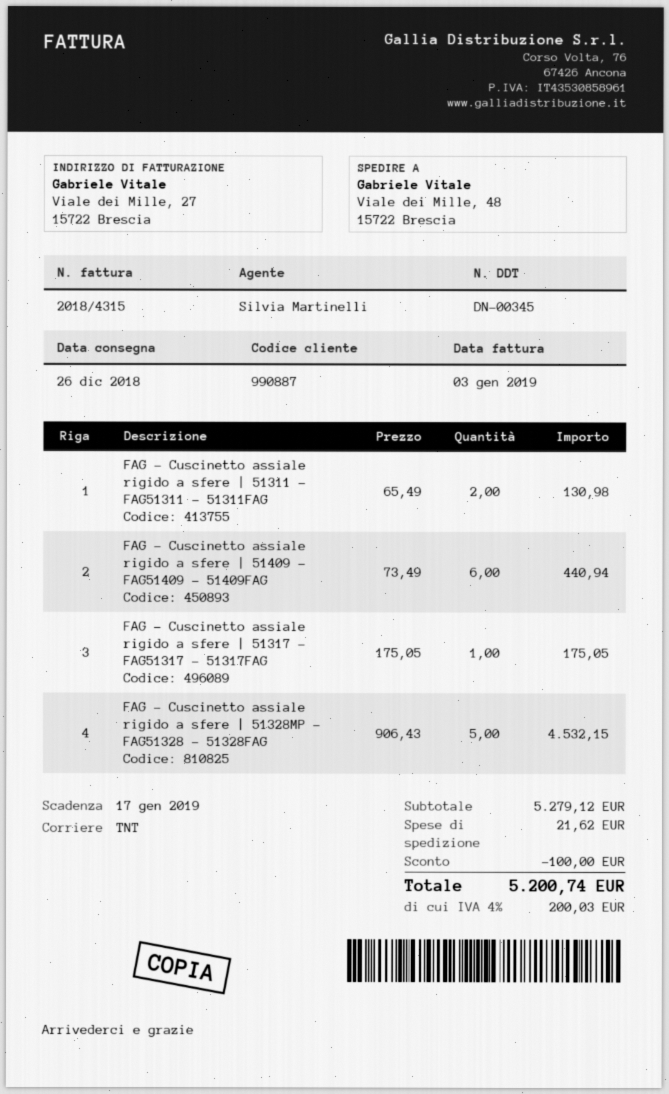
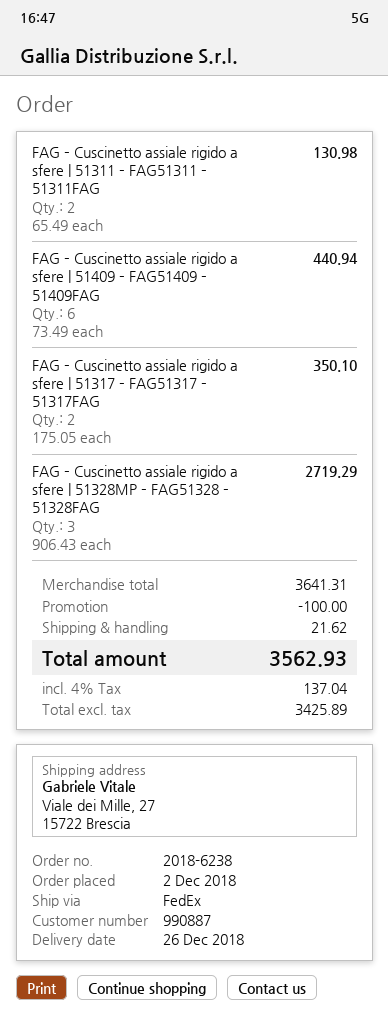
shipping method: TNT -> FedEx
ship to: Viale dei Mille, 48, 15722 Brescia -> Viale dei Mille, 27, 15722 Brescia
FAG – Cuscinetto assiale rigido a sfere | 51317 – FAG51317 – 51317FAG: 1 x 175.05 = 175.05 -> 2 x 175.05 = 350.10
FAG – Cuscinetto assiale rigido a sfere | 51328MP – FAG51328 – 51328FAG: 5 x 906.43 = 4532.15 -> 3 x 906.43 = 2719.29
subtotal: 5279.12 -> 3641.31
tax: 4% = 200.03 -> 4% = 137.04
total: 5200.74 -> 3562.93

